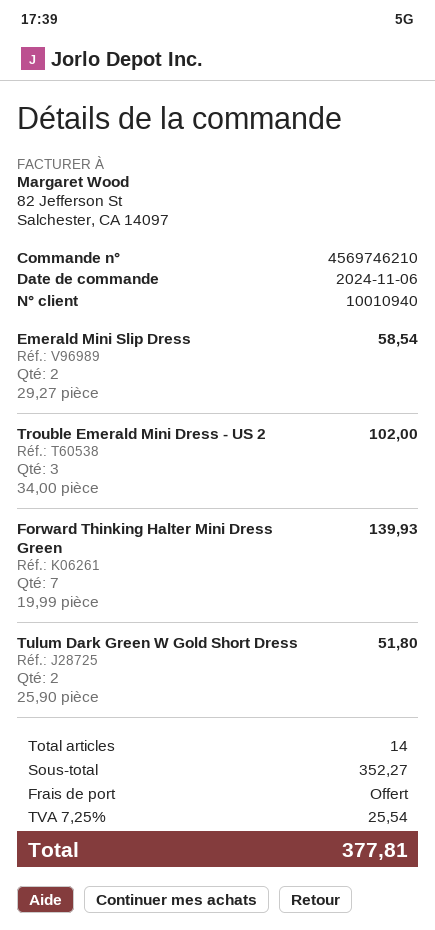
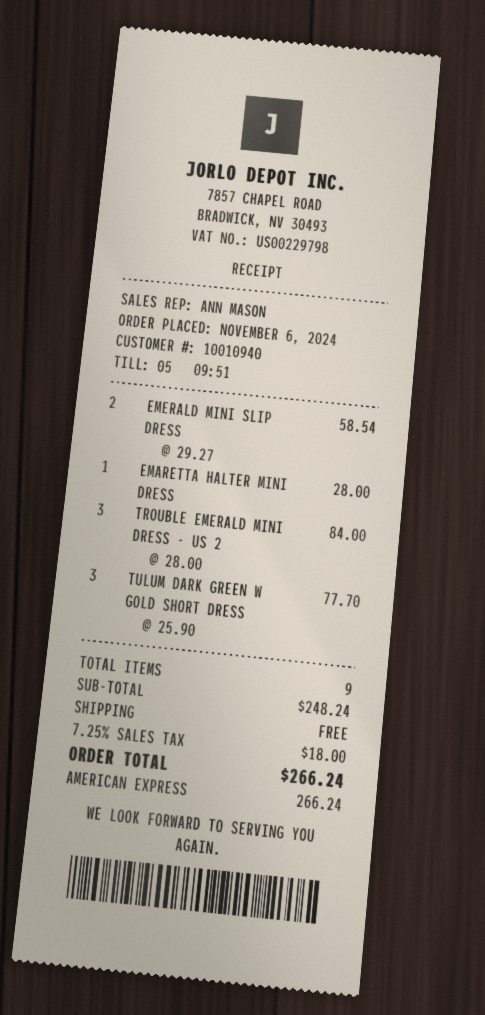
Trouble Emerald Mini Dress - US 2: 3 x 34.00 = 102.00 -> 3 x 28.00 = 84.00
Forward Thinking Halter Mini Dress Green: 7 x 19.99 = 139.93 -> none
Tulum Dark Green W Gold Short Dress: 2 x 25.90 = 51.80 -> 3 x 25.90 = 77.70
EMARETTA HALTER MINI DRESS: none -> 1 x 28.00 = 28.00
total quantity: 14 -> 9
subtotal: 352.27 -> 248.24
tax: 7.25% = 25.54 -> 7.25% = 18.00
total: 377.81 -> 266.24

